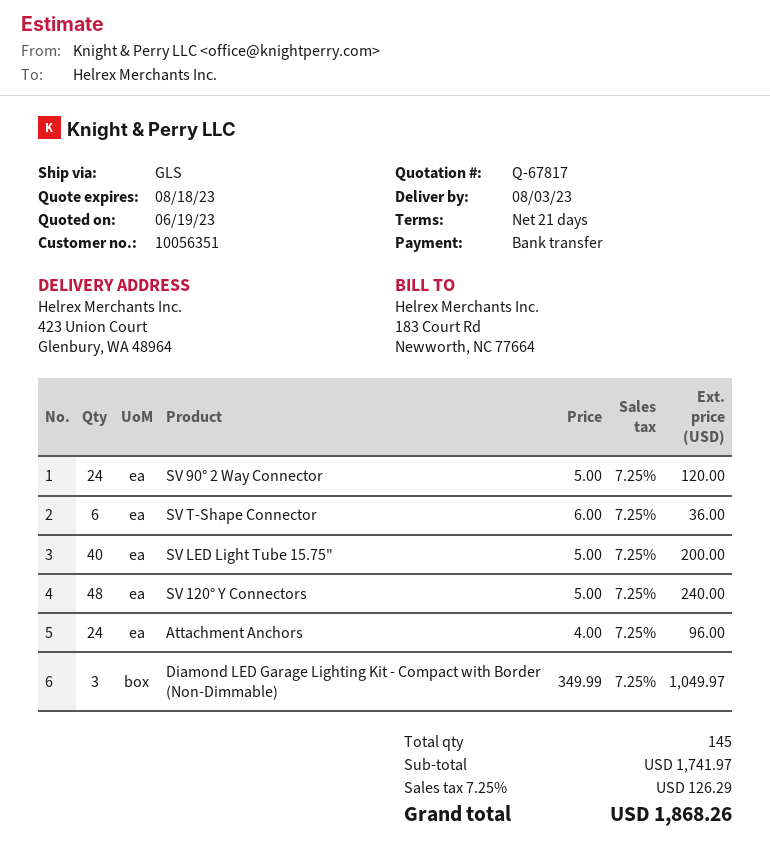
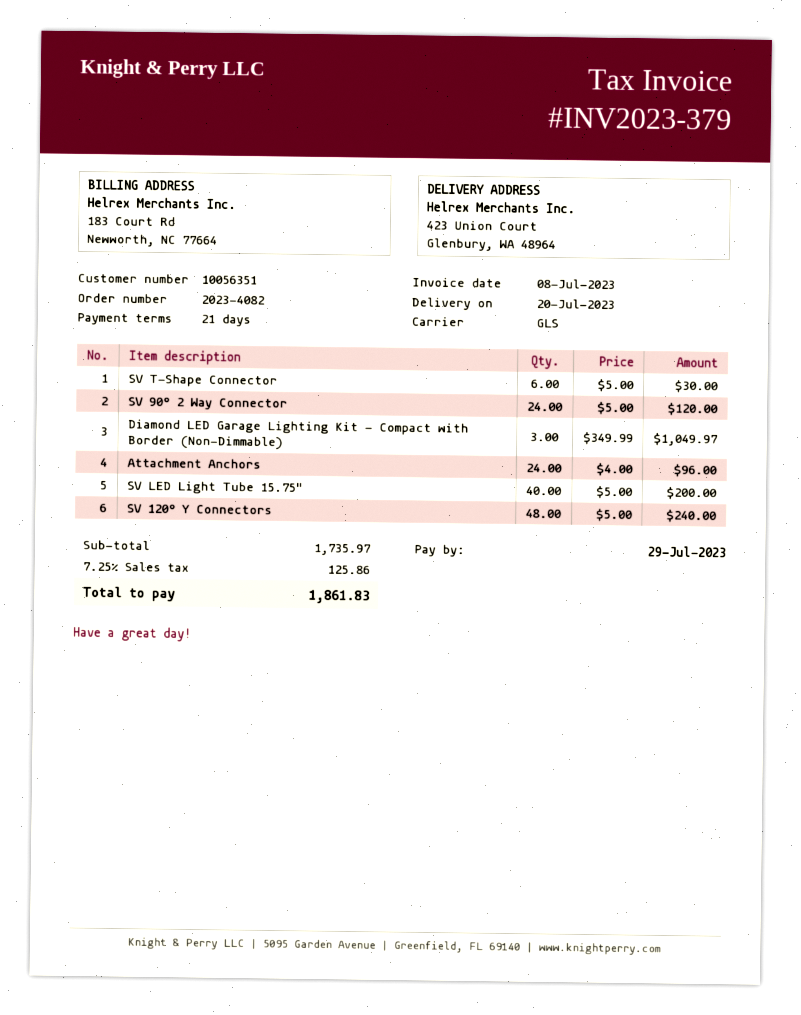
delivery date: 2023-08-03 -> 2023-07-20
SV T-Shape Connector: 6 x 6.00 = 36.00 -> 6 x 5.00 = 30.00
subtotal: 1741.97 -> 1735.97
tax: 7.25% = 126.29 -> 7.25% = 125.86
total: 1868.26 -> 1861.83

